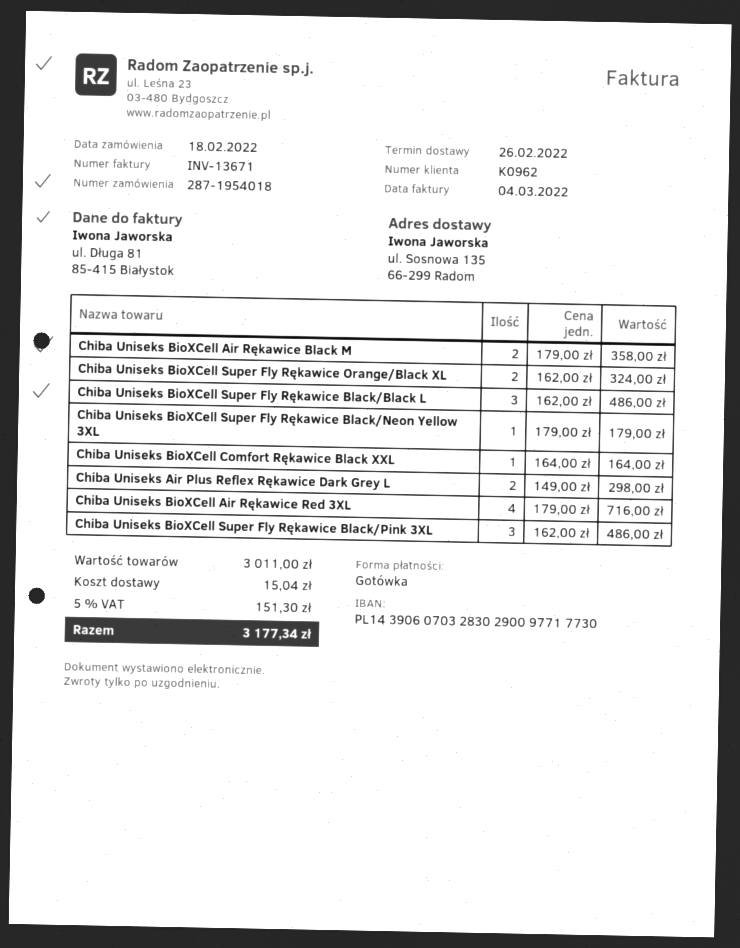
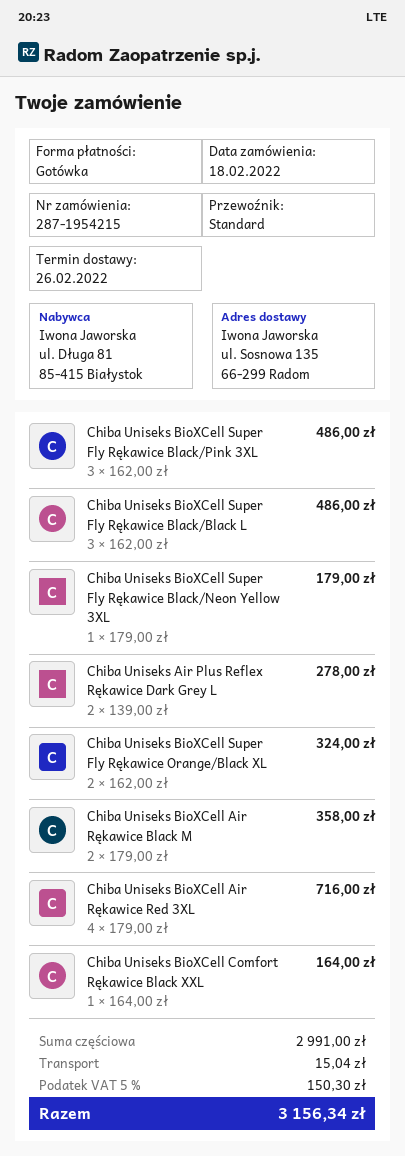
order number: 287-1954018 -> 287-1954215
Chiba Uniseks Air Plus Reflex Rękawice Dark Grey L: 2 x 149.00 = 298.00 -> 2 x 139.00 = 278.00
subtotal: 3011.00 -> 2991.00
tax: 5% = 151.30 -> 5% = 150.30
total: 3177.34 -> 3156.34

